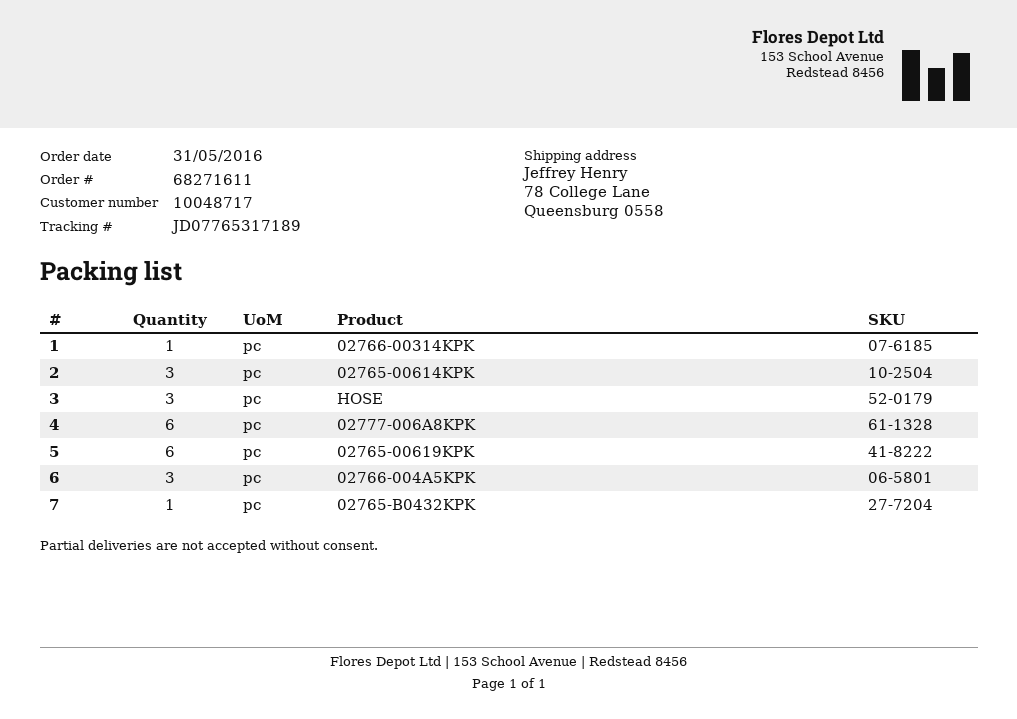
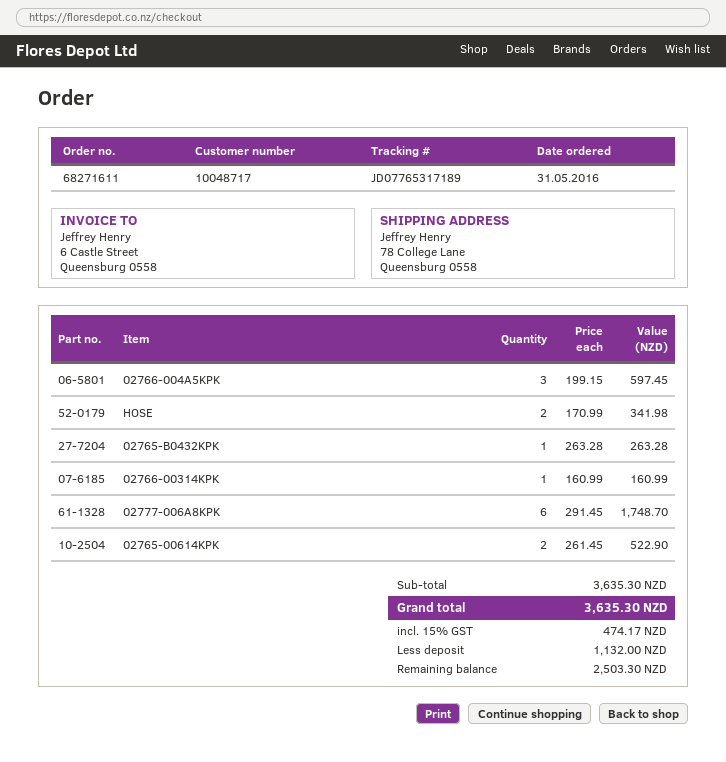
02765-00614KPK: 3 -> 2
HOSE: 3 -> 2
02765-00619KPK: 6 -> none

